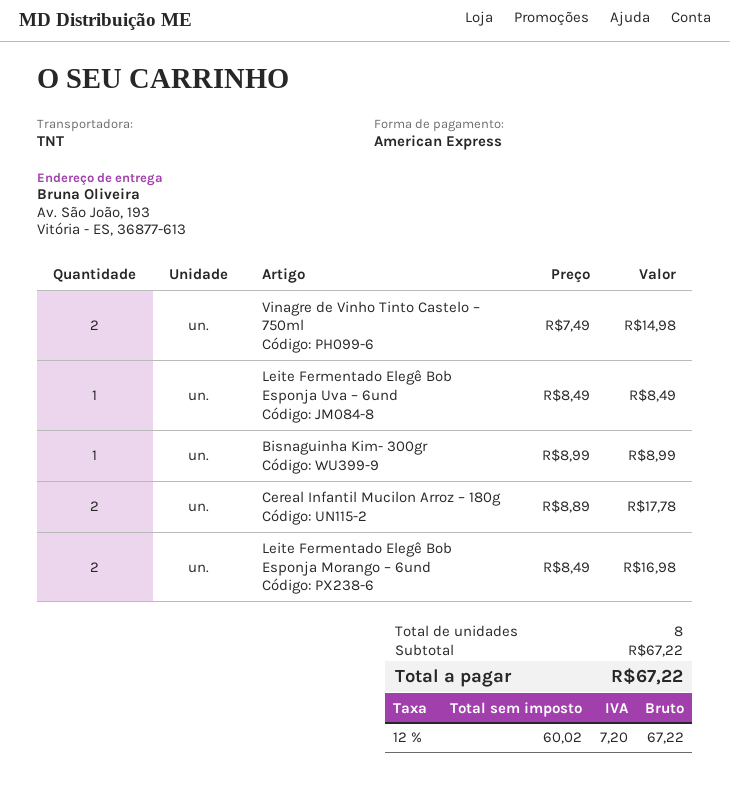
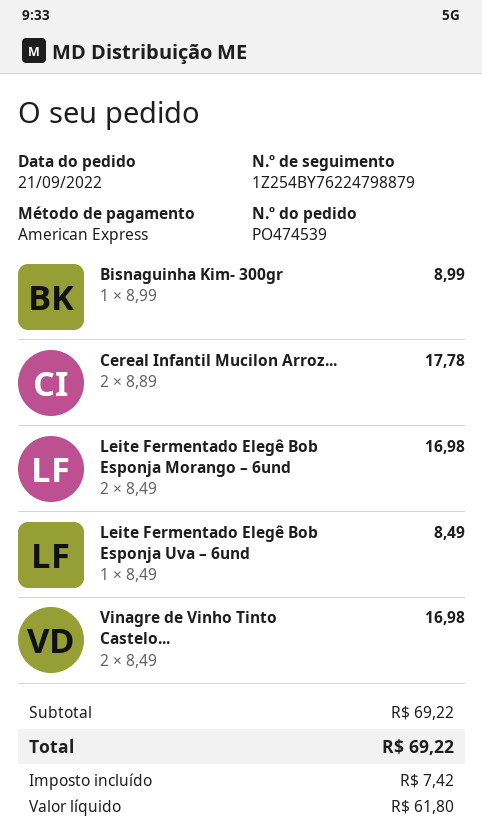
Vinagre de Vinho Tinto Castelo – 750ml: 2 x 7.49 = 14.98 -> 2 x 8.49 = 16.98
subtotal: 67.22 -> 69.22
net: 60.02 -> 61.80
tax: 7.20 -> 7.42
total: 67.22 -> 69.22

